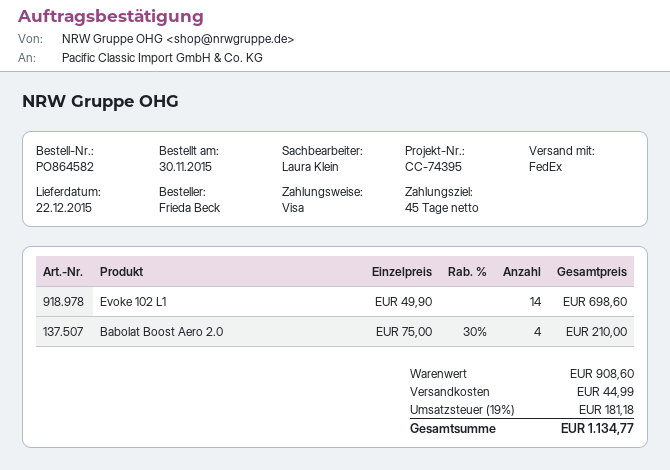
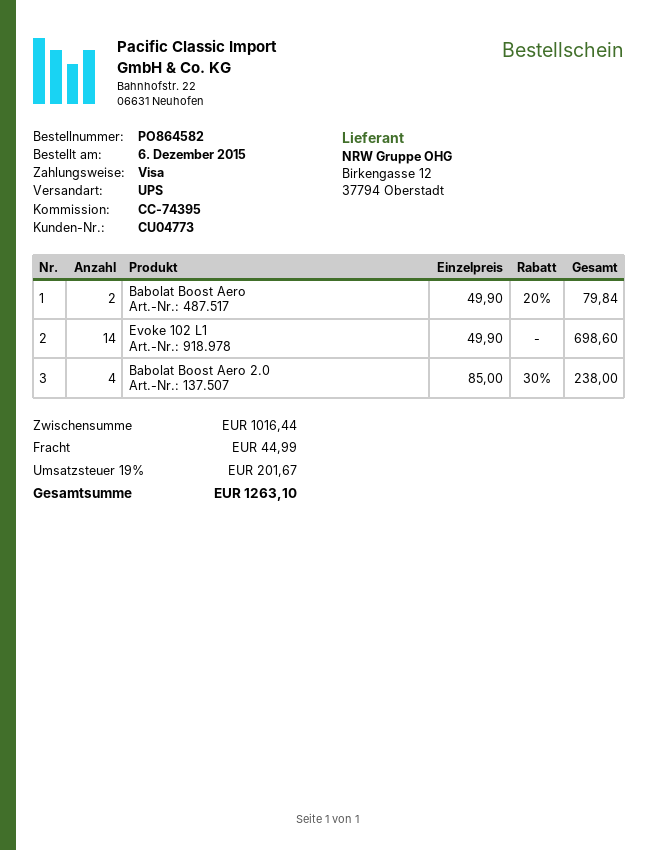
order date: 2015-11-30 -> 2015-12-06
shipping method: FedEx -> UPS
Babolat Boost Aero 2.0: 4 x 75.00 - 30% = 210.00 -> 4 x 85.00 - 30% = 238.00
Babolat Boost Aero: none -> 2 x 49.90 - 20% = 79.84
subtotal: 908.60 -> 1016.44
tax: 19% = 181.18 -> 19% = 201.67
total: 1134.77 -> 1263.10

